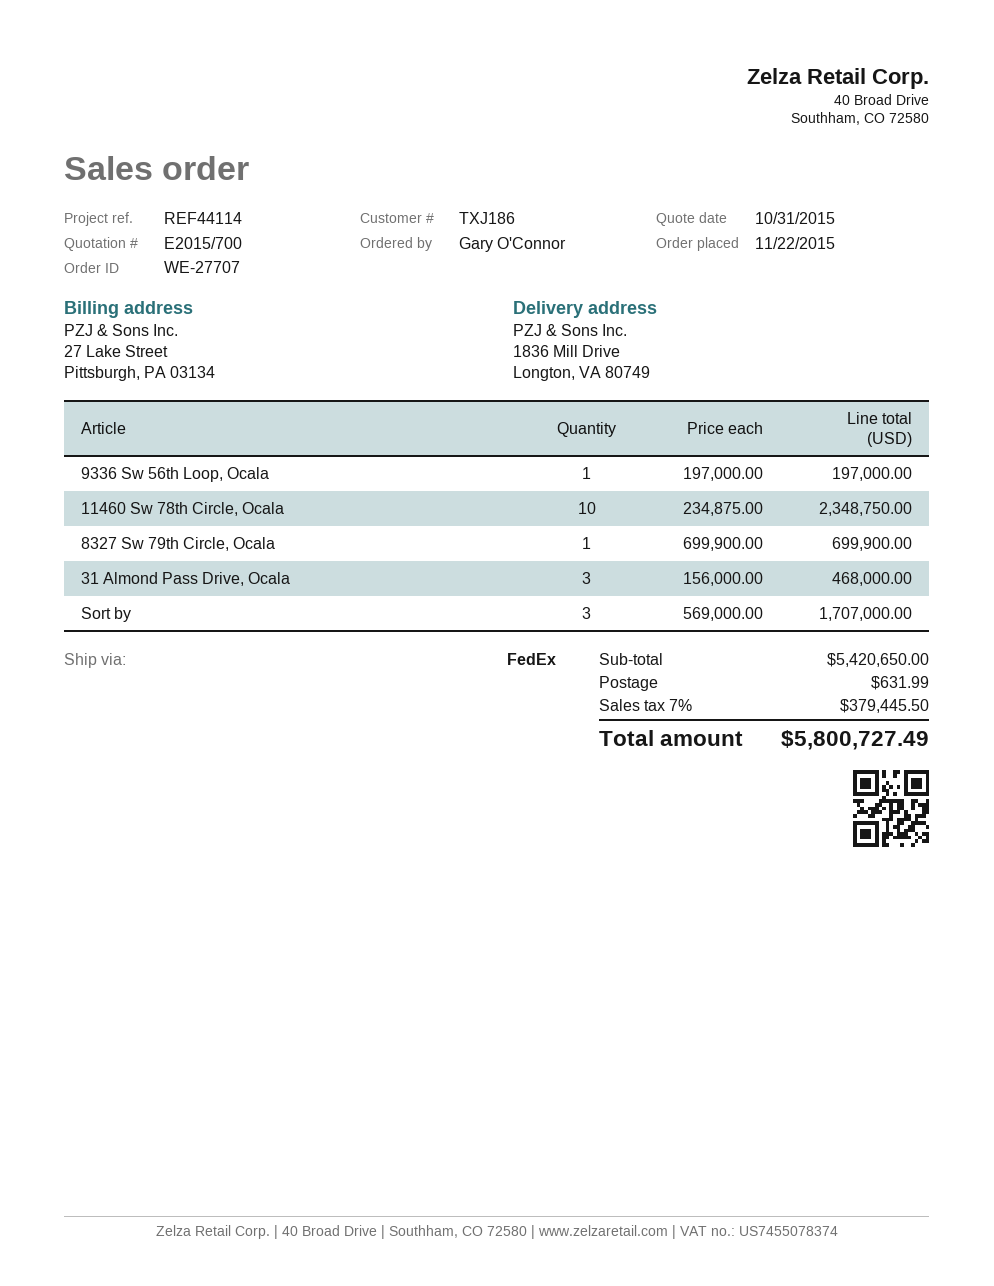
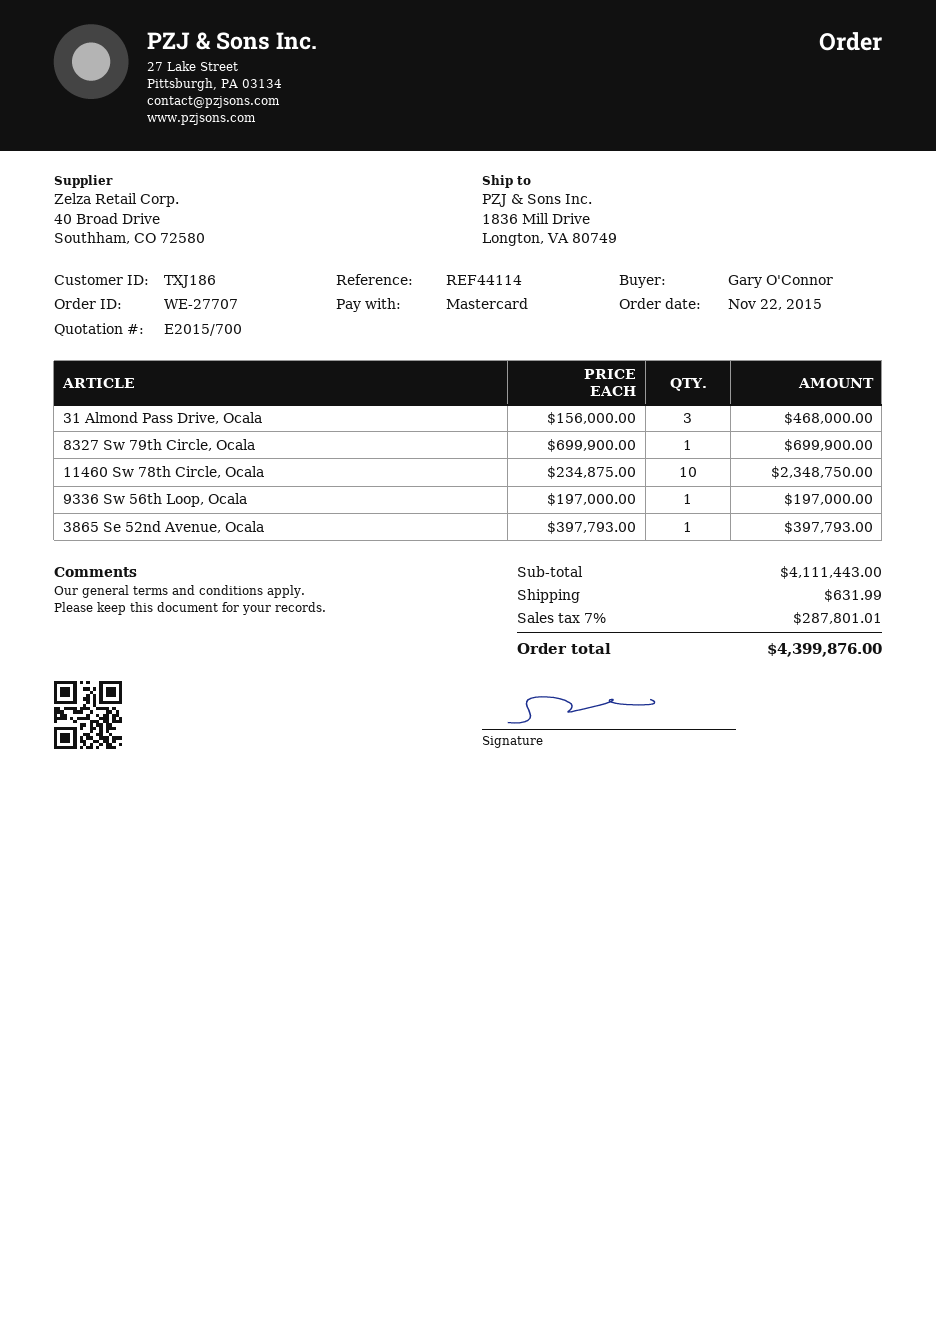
Sort by: 3 x 569000.00 = 1707000.00 -> none
3865 Se 52nd Avenue, Ocala: none -> 1 x 397793.00 = 397793.00
subtotal: 5420650.00 -> 4111443.00
tax: 7% = 379445.50 -> 7% = 287801.01
total: 5800727.49 -> 4399876.00

